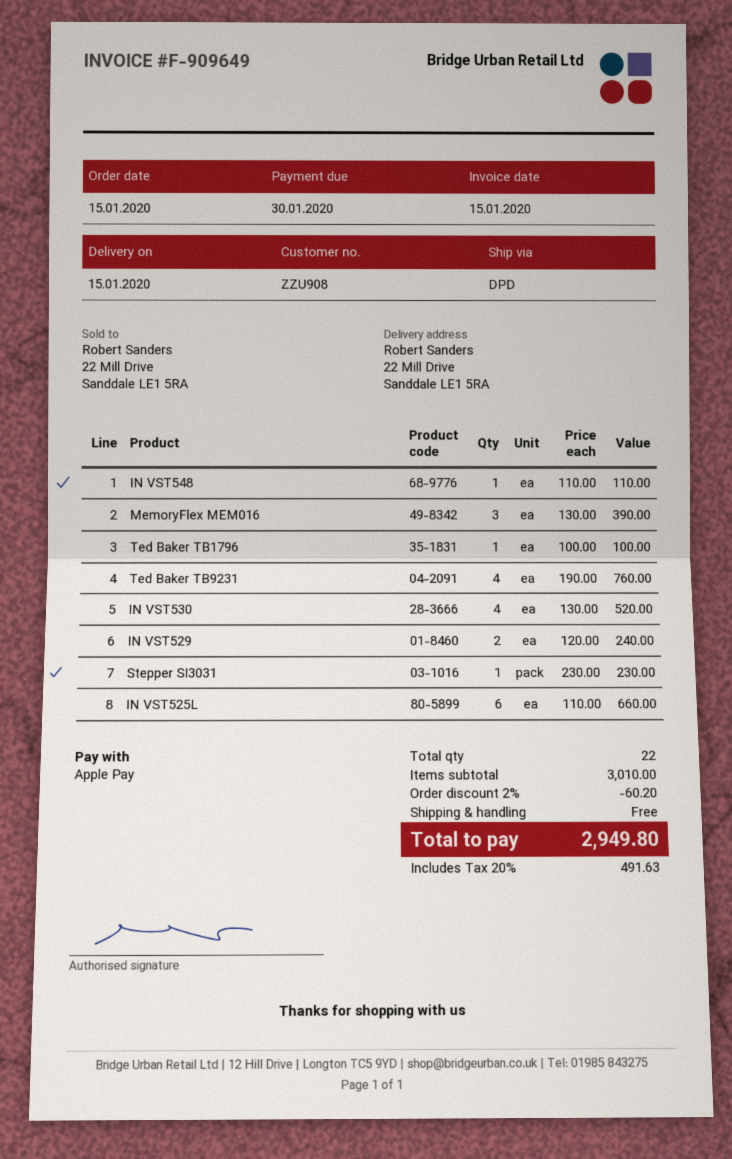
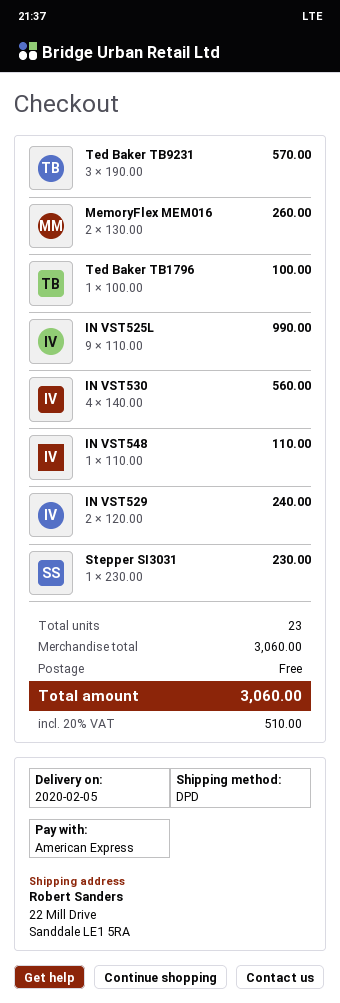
delivery date: 2020-01-15 -> 2020-02-05
payment method: Apple Pay -> American Express
MemoryFlex MEM016: 3 x 130.00 = 390.00 -> 2 x 130.00 = 260.00
Ted Baker TB9231: 4 x 190.00 = 760.00 -> 3 x 190.00 = 570.00
IN VST530: 4 x 130.00 = 520.00 -> 4 x 140.00 = 560.00
IN VST525L: 6 x 110.00 = 660.00 -> 9 x 110.00 = 990.00
total quantity: 22 -> 23
subtotal: 3010.00 -> 3060.00
discount: 2% = 60.20 -> none
tax: 20% = 491.63 -> 20% = 510.00
total: 2949.80 -> 3060.00

